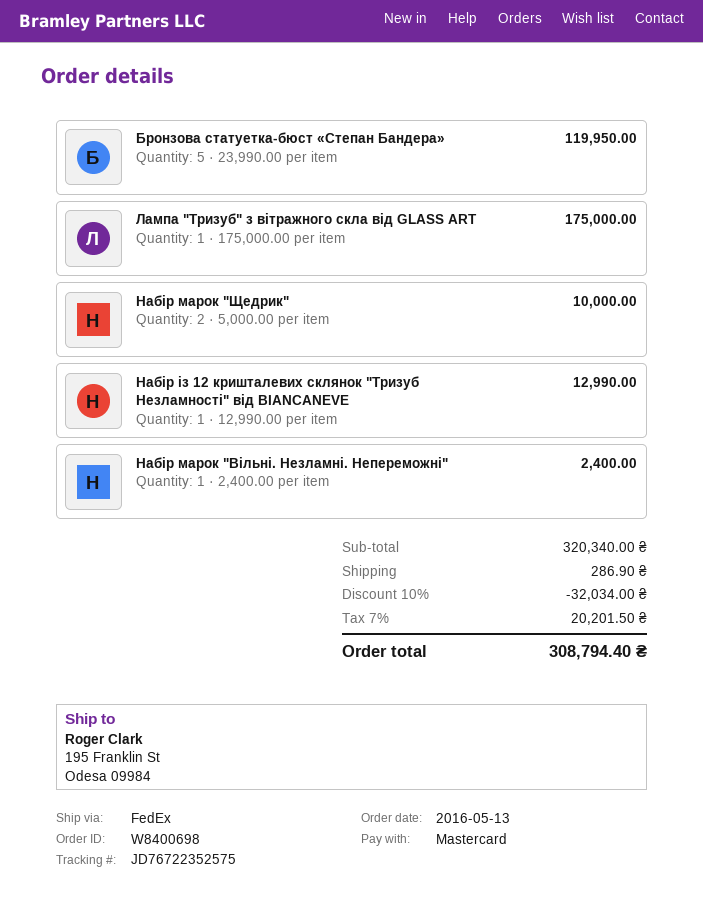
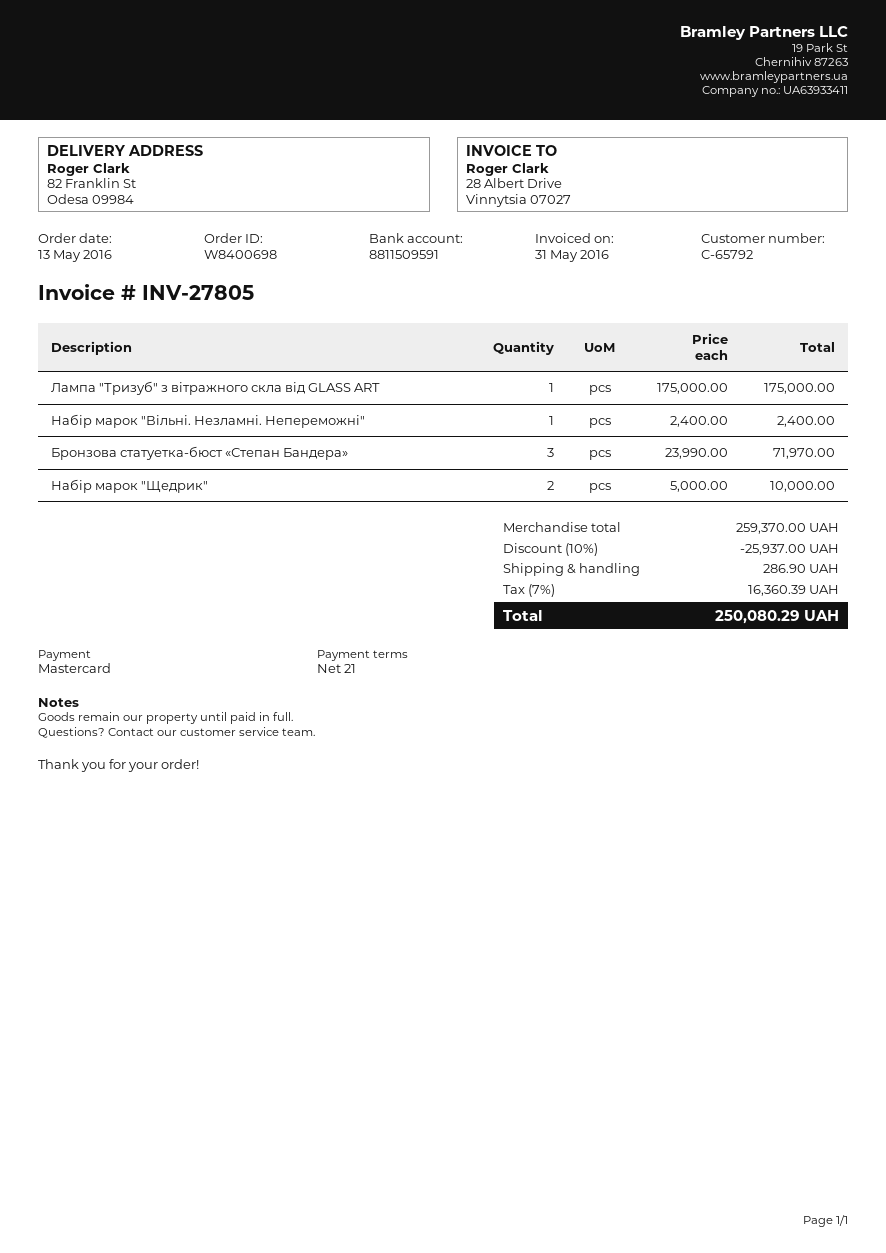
ship to: 195 Franklin St, Odesa 09984 -> 82 Franklin St, Odesa 09984
Бронзова статуетка-бюст «Степан Бандера»: 5 x 23990.00 = 119950.00 -> 3 x 23990.00 = 71970.00
Набір із 12 кришталевих склянок "Тризуб Незламності" від BIANCANEVE: 1 x 12990.00 = 12990.00 -> none
subtotal: 320340.00 -> 259370.00
discount: 10% = 32034.00 -> 10% = 25937.00
tax: 7% = 20201.50 -> 7% = 16360.39
total: 308794.40 -> 250080.29

